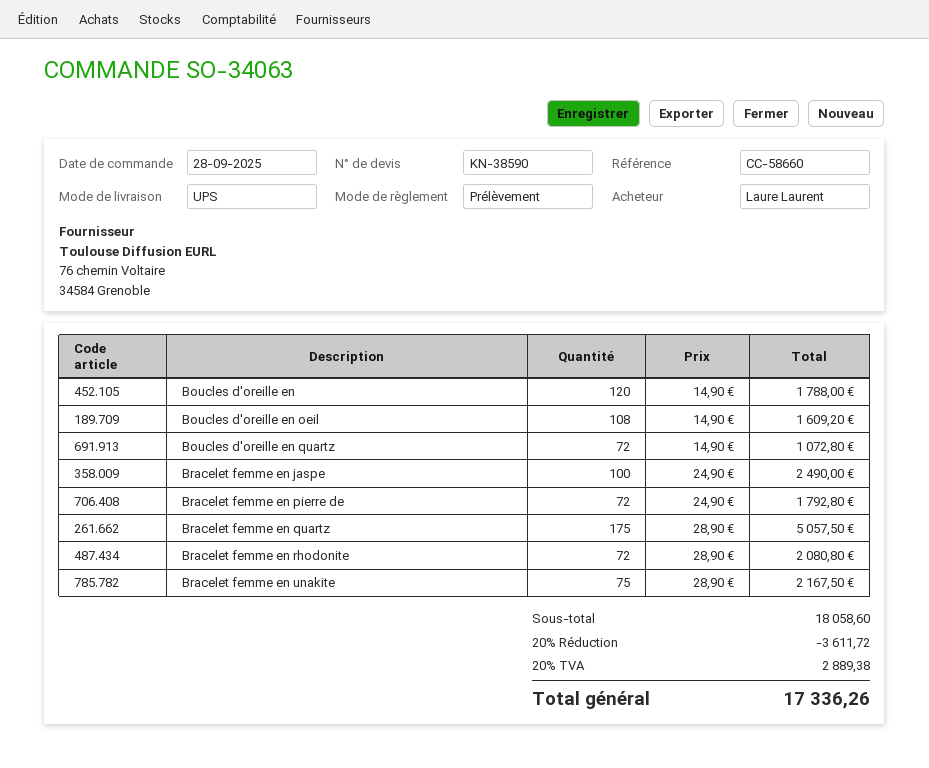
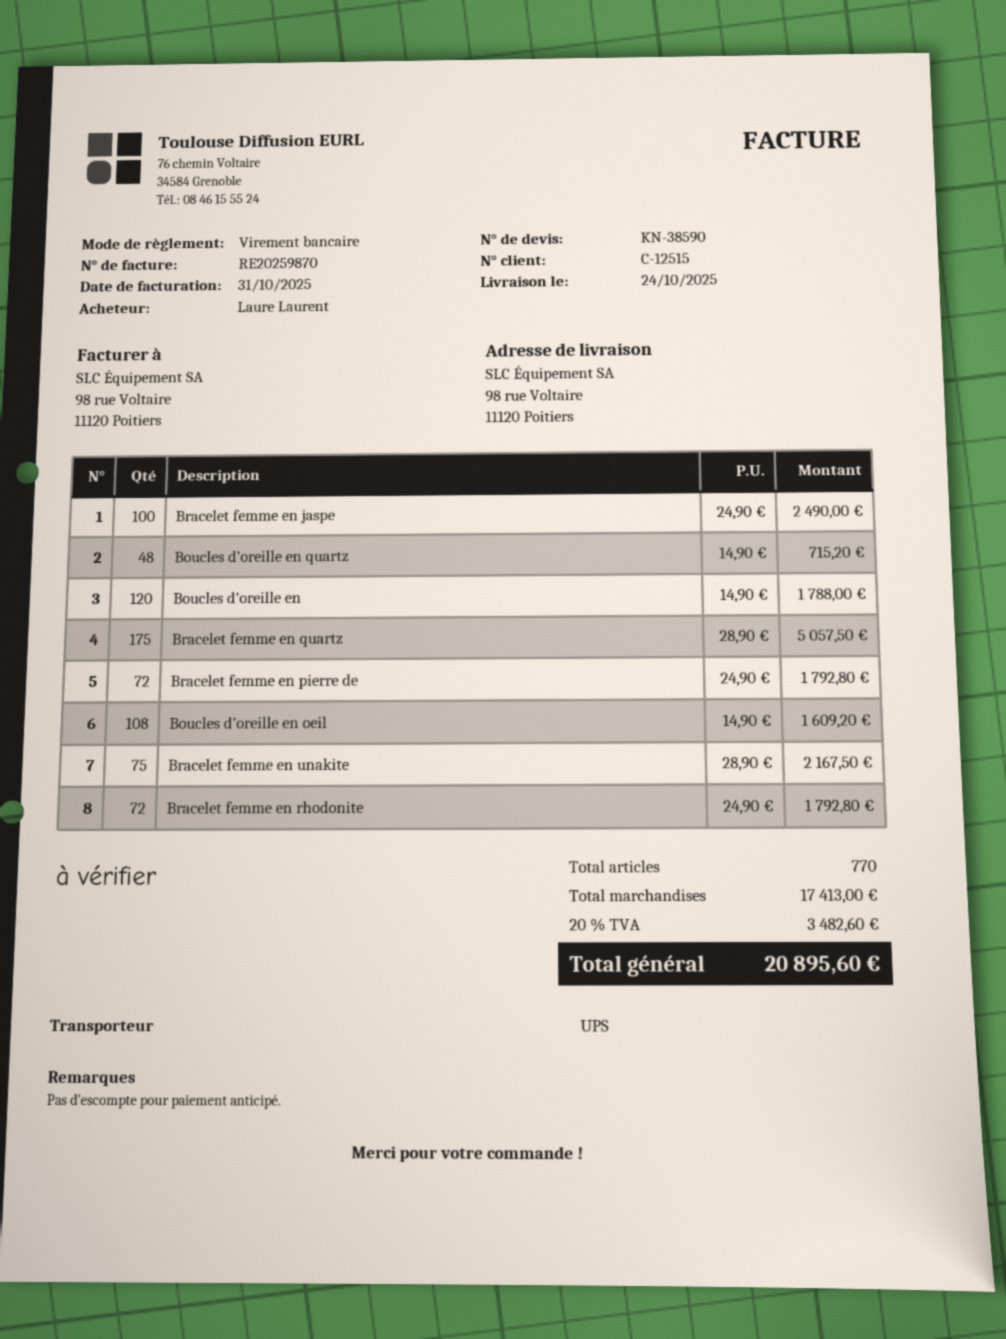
payment method: direct debit -> bank transfer
Boucles d'oreille en quartz: 72 x 14.90 = 1072.80 -> 48 x 14.90 = 715.20
Bracelet femme en rhodonite: 72 x 28.90 = 2080.80 -> 72 x 24.90 = 1792.80
subtotal: 18058.60 -> 17413.00
discount: 20% = 3611.72 -> none
tax: 20% = 2889.38 -> 20% = 3482.60
total: 17336.26 -> 20895.60

